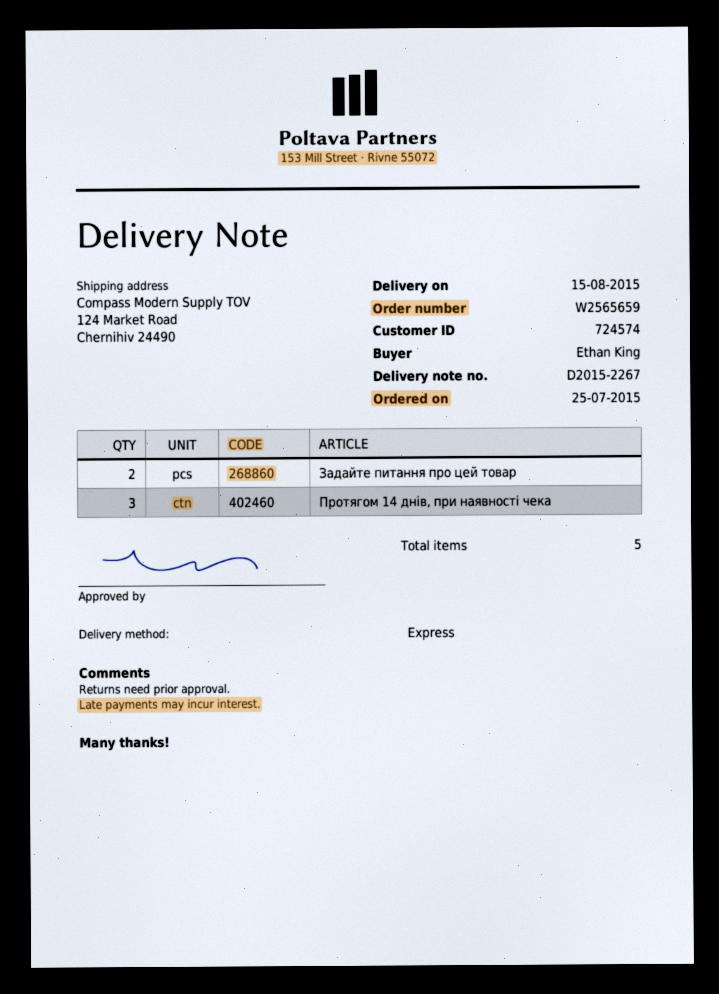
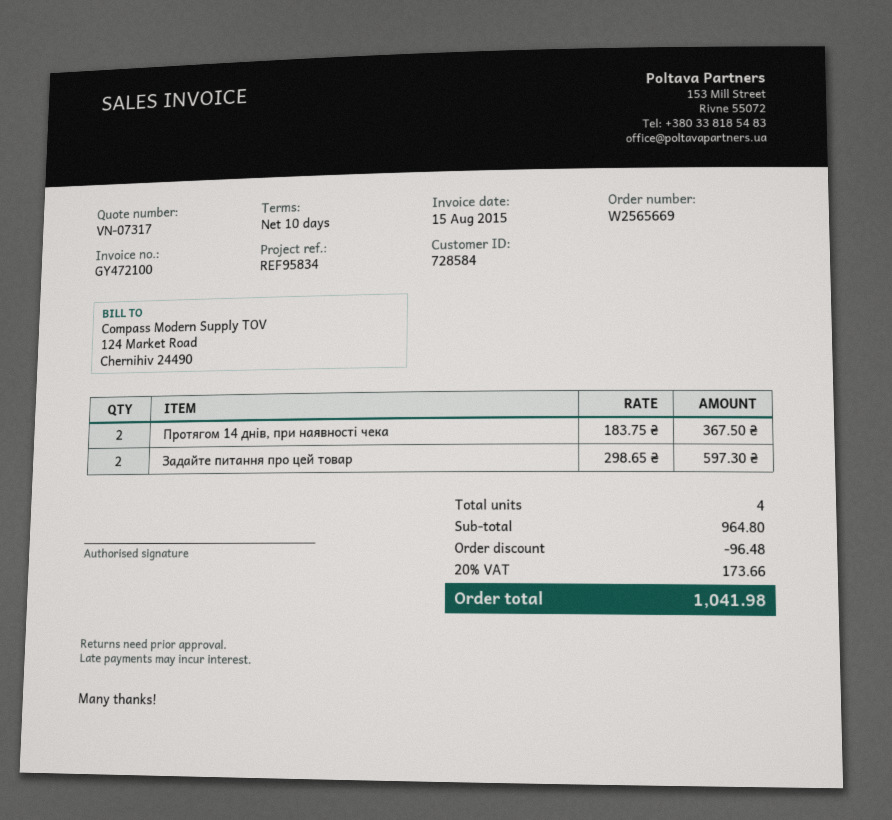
order number: W2565659 -> W2565669
customer number: 724574 -> 728584
Протягом 14 днів, при наявності чека: 3 -> 2
total quantity: 5 -> 4

